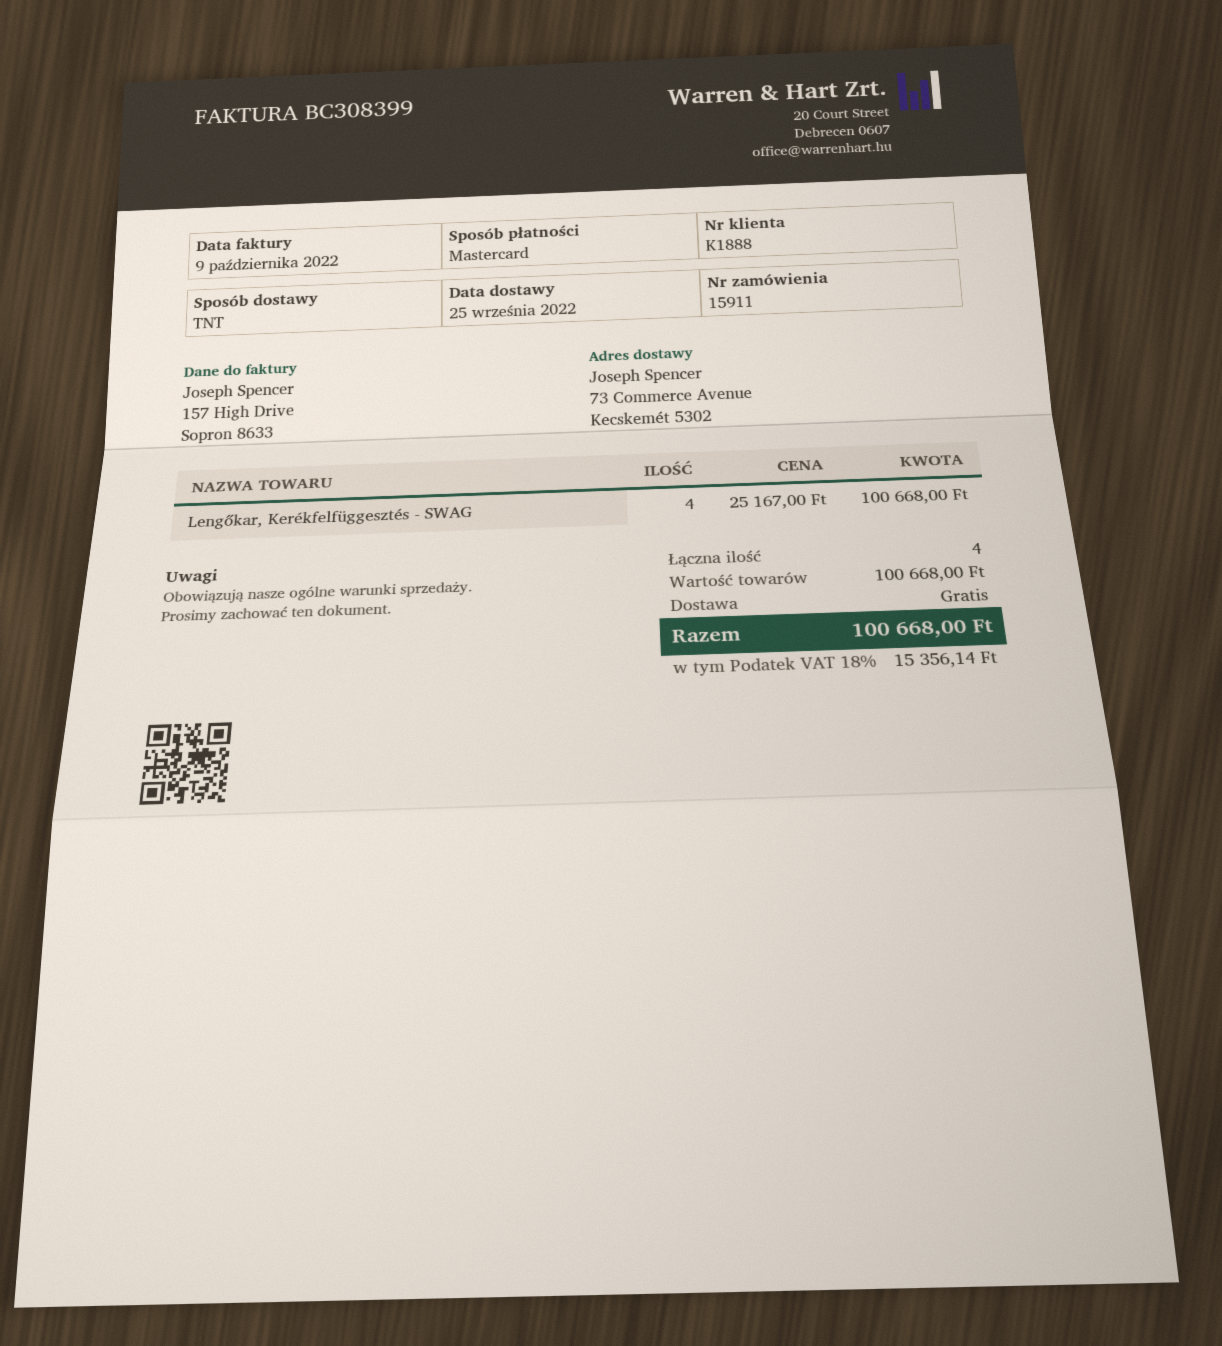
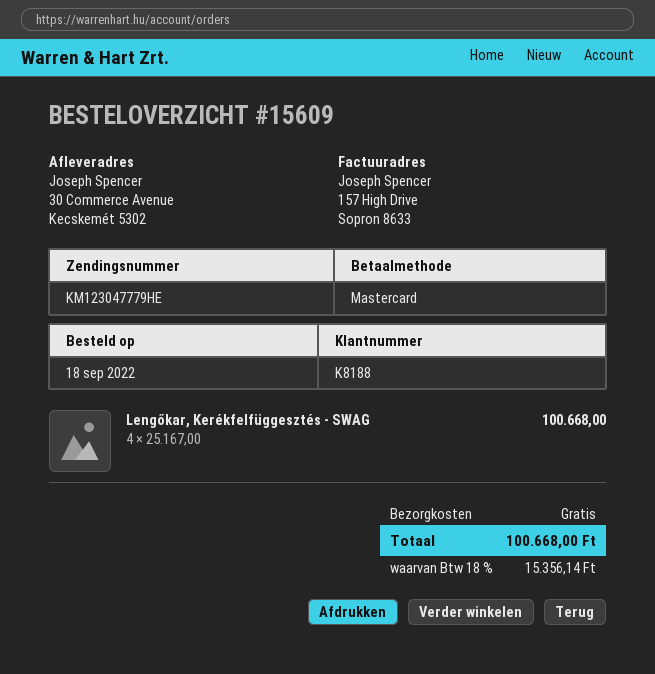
order number: 15911 -> 15609
customer number: K1888 -> K8188
ship to: 73 Commerce Avenue, Kecskemét 5302 -> 30 Commerce Avenue, Kecskemét 5302

